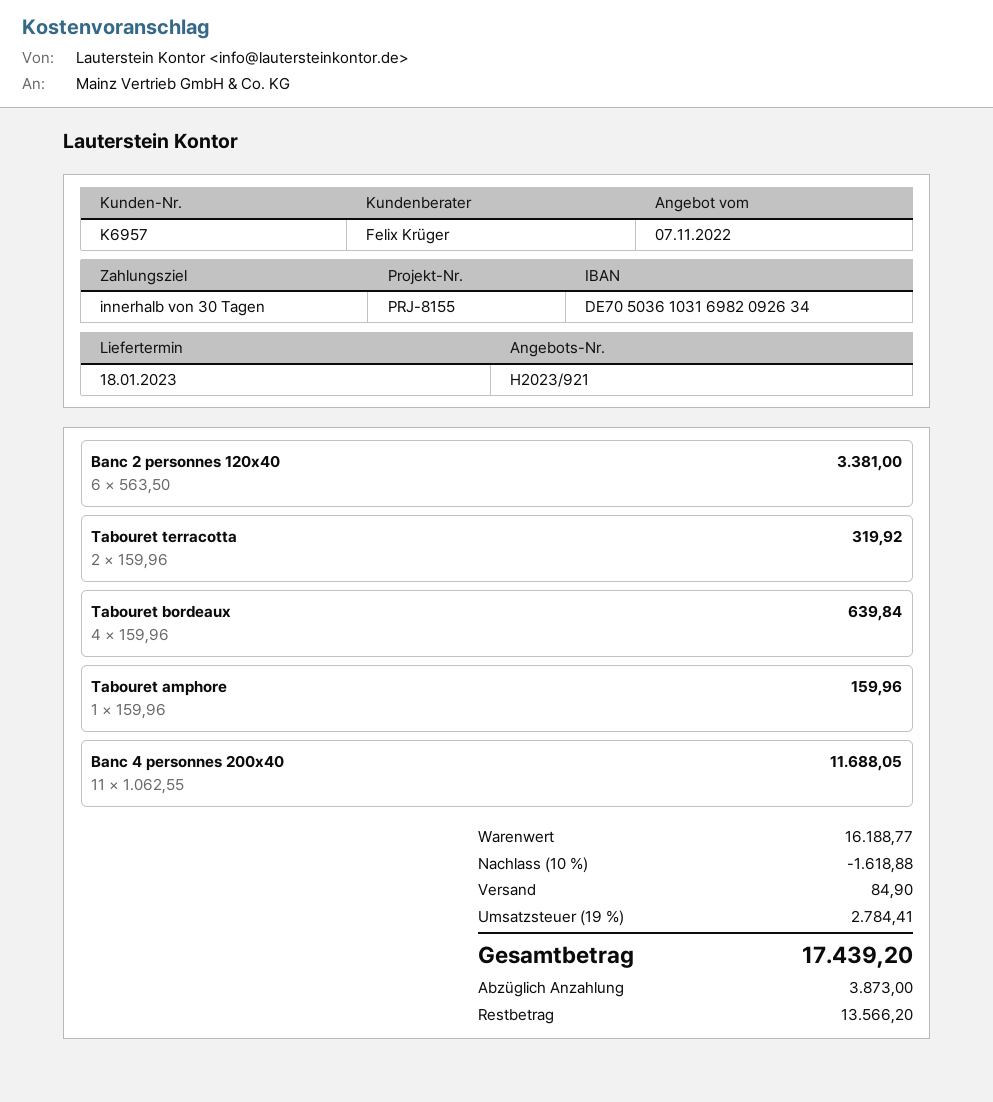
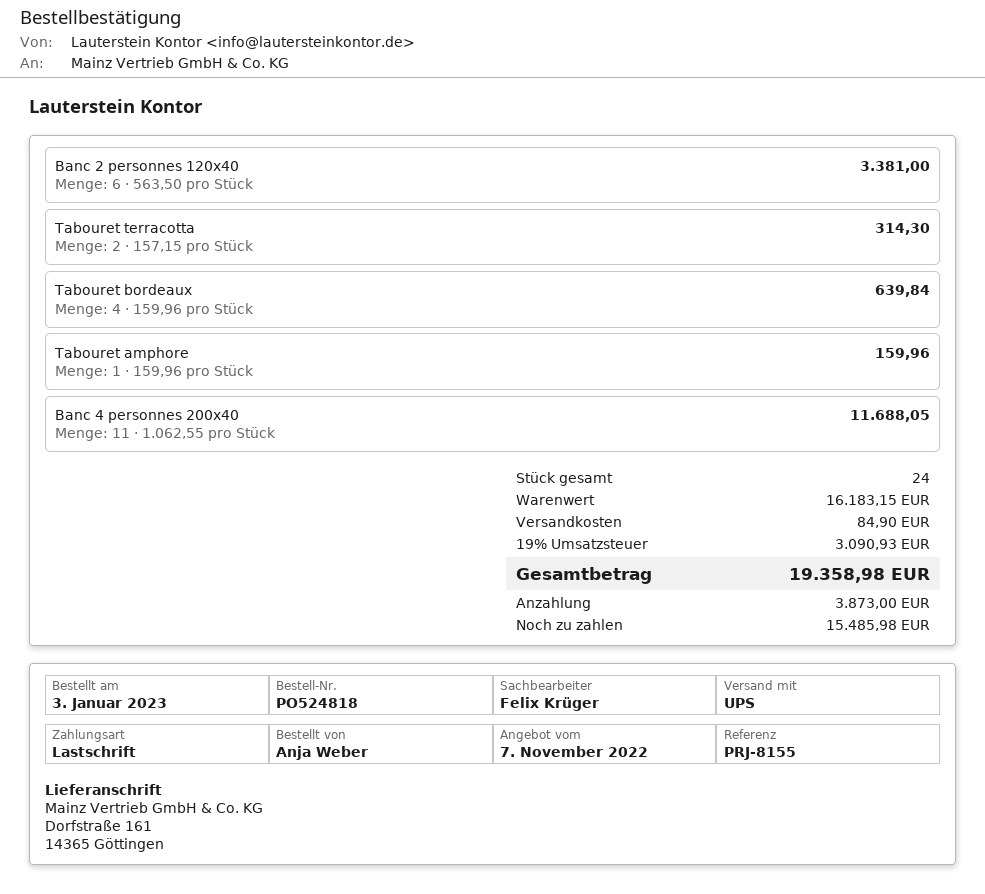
Tabouret terracotta: 2 x 159.96 = 319.92 -> 2 x 157.15 = 314.30
subtotal: 16188.77 -> 16183.15
discount: 10% = 1618.88 -> none
tax: 19% = 2784.41 -> 19% = 3090.93
total: 17439.20 -> 19358.98
balance: 13566.20 -> 15485.98

